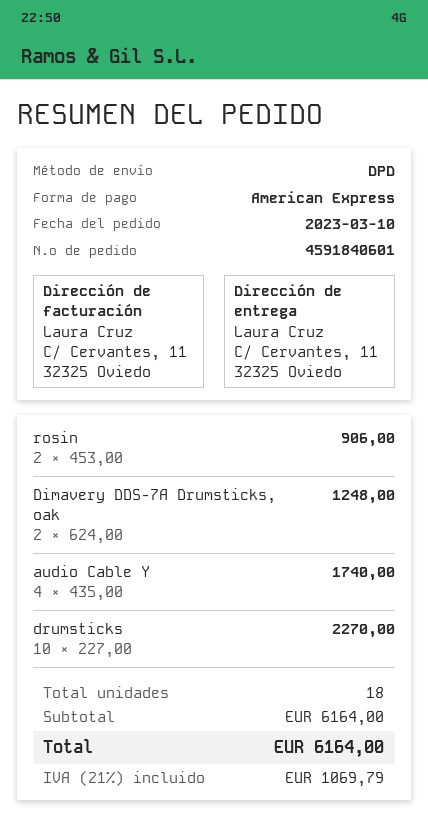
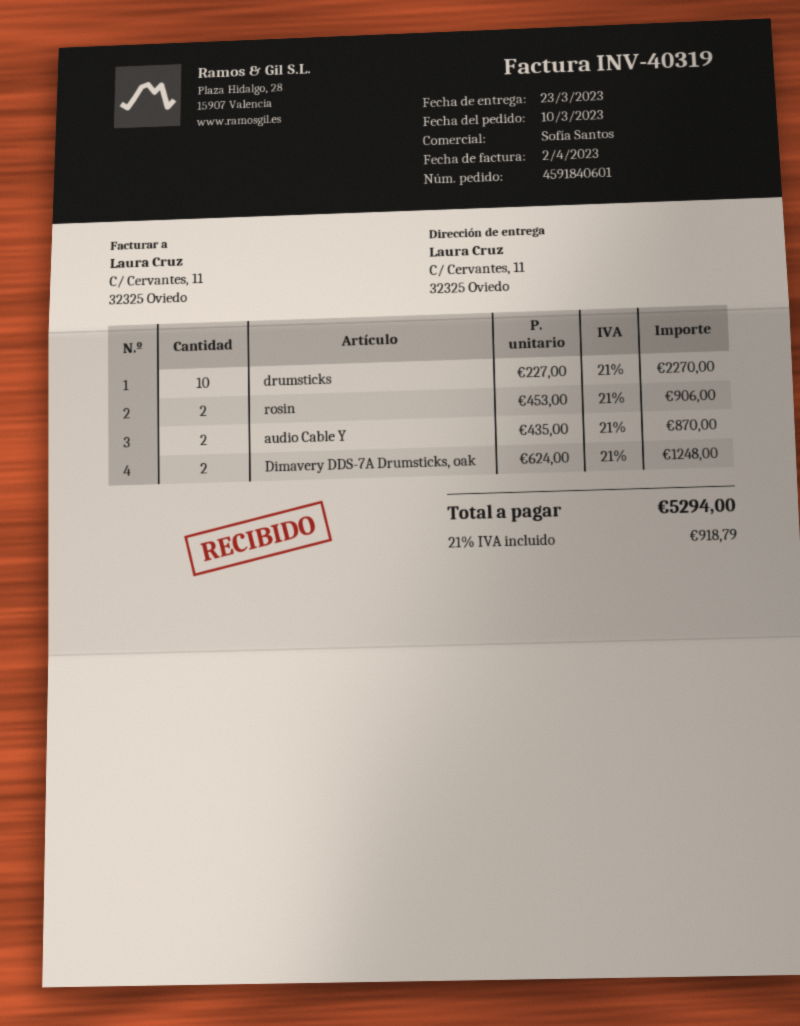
audio Cable Y: 4 x 435.00 = 1740.00 -> 2 x 435.00 = 870.00
tax: 21% = 1069.79 -> 21% = 918.79
total: 6164.00 -> 5294.00

